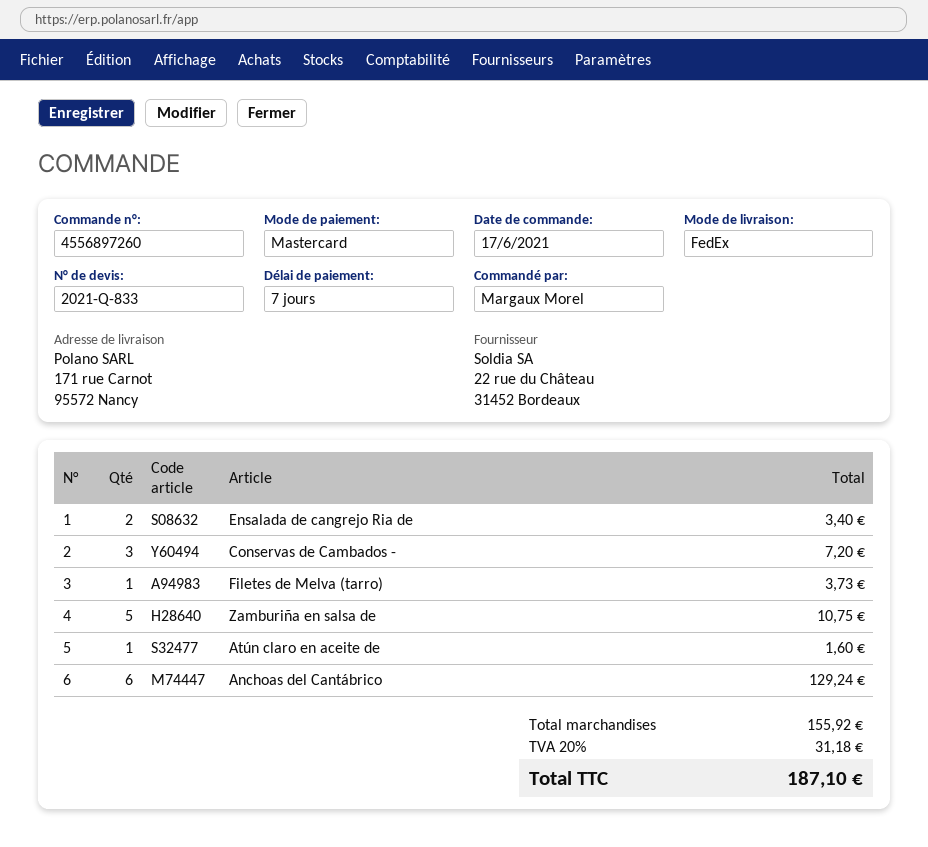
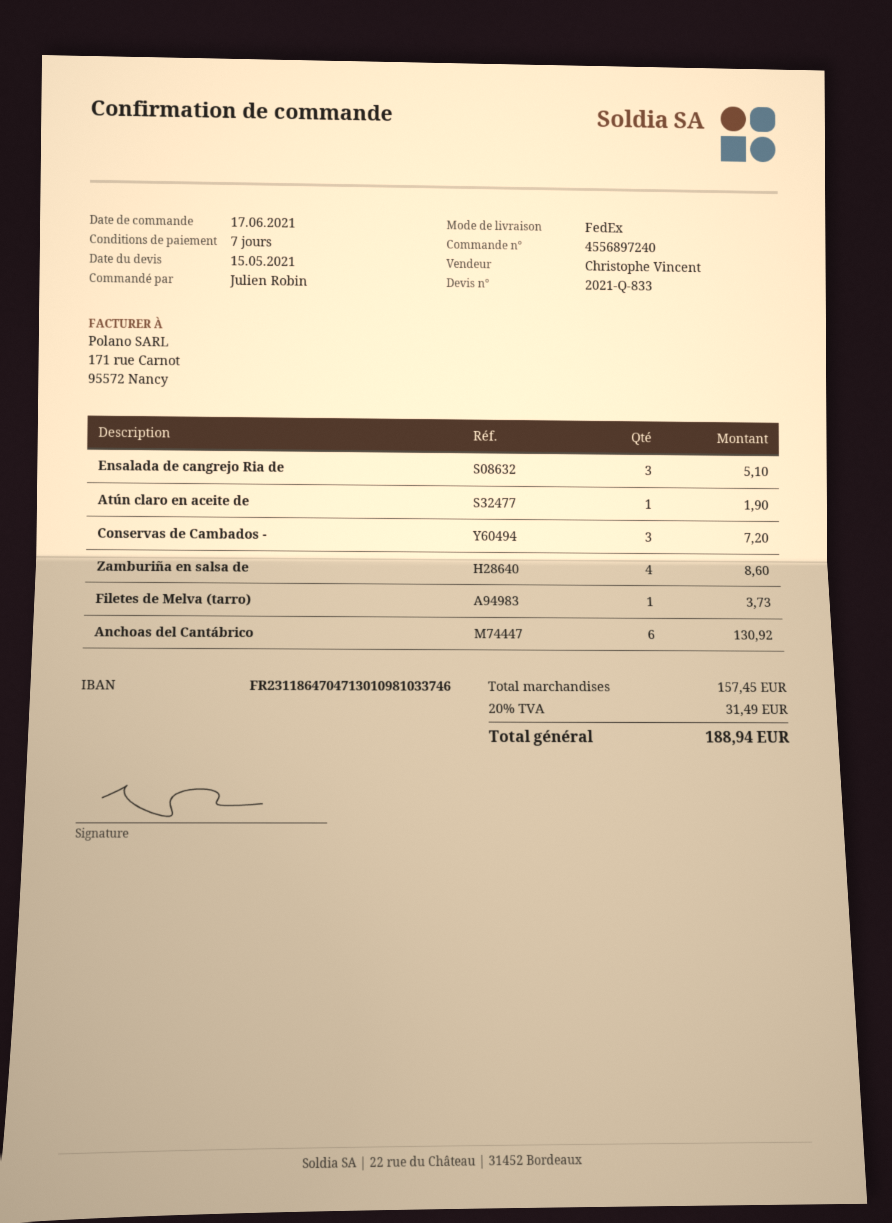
order number: 4556897260 -> 4556897240
ordered by: Margaux Morel -> Julien Robin
Ensalada de cangrejo Ria de: 2 for 3.40 -> 3 for 5.10
Zamburiña en salsa de: 5 for 10.75 -> 4 for 8.60
Atún claro en aceite de: 1 for 1.60 -> 1 for 1.90
Anchoas del Cantábrico: 6 for 129.24 -> 6 for 130.92
subtotal: 155.92 -> 157.45
tax: 20% = 31.18 -> 20% = 31.49
total: 187.10 -> 188.94

